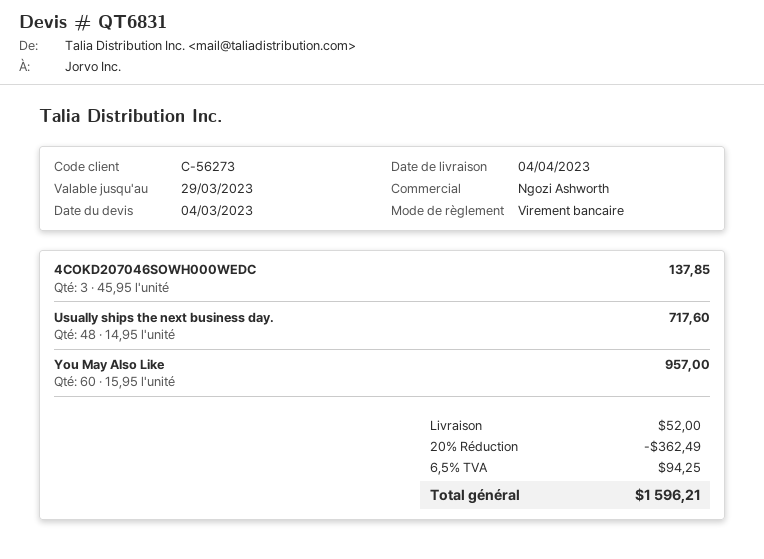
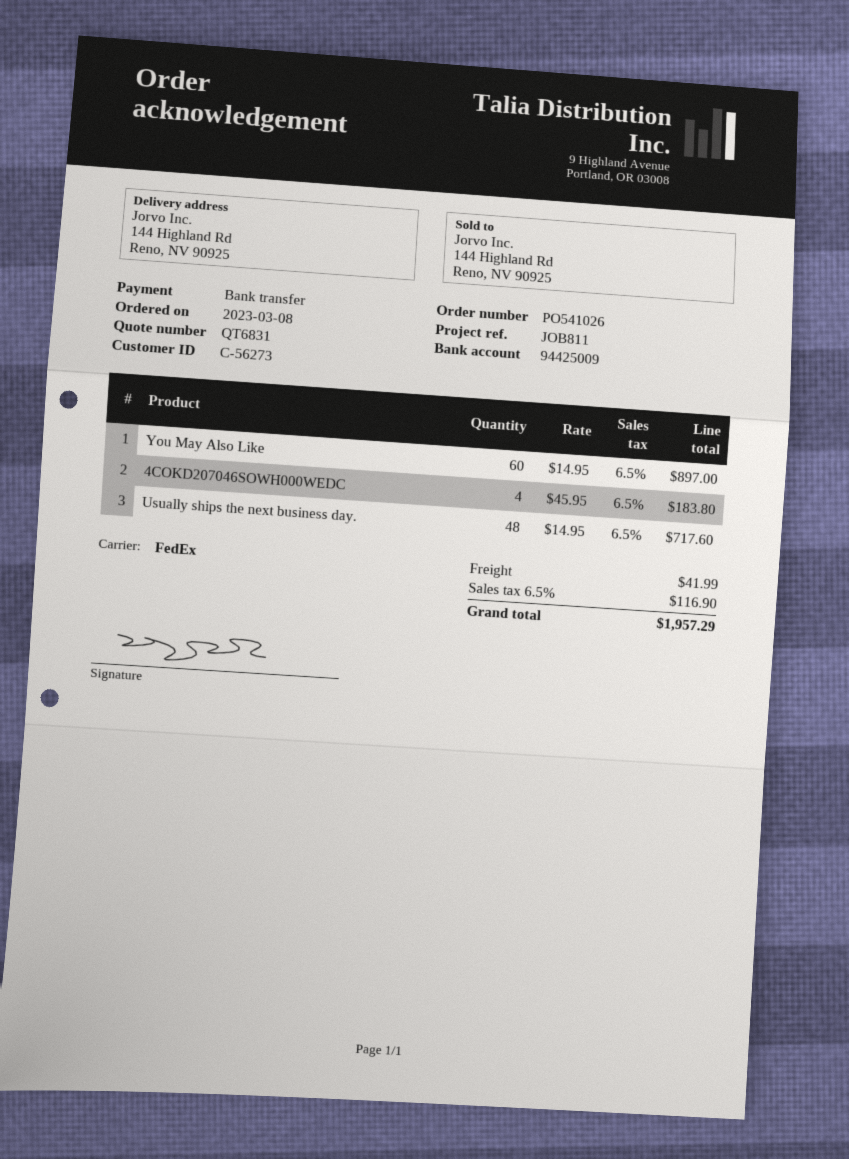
4COKD207046SOWH000WEDC: 3 x 45.95 = 137.85 -> 4 x 45.95 = 183.80
You May Also Like: 60 x 15.95 = 957.00 -> 60 x 14.95 = 897.00
discount: 20% = 362.49 -> none
shipping: 52.00 -> 41.99
tax: 6.5% = 94.25 -> 6.5% = 116.90
total: 1596.21 -> 1957.29

